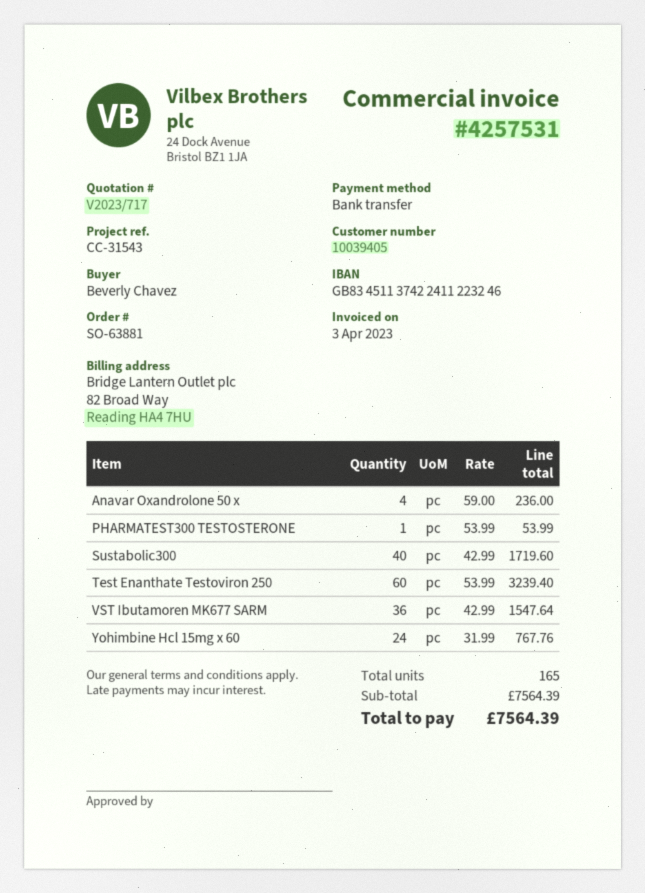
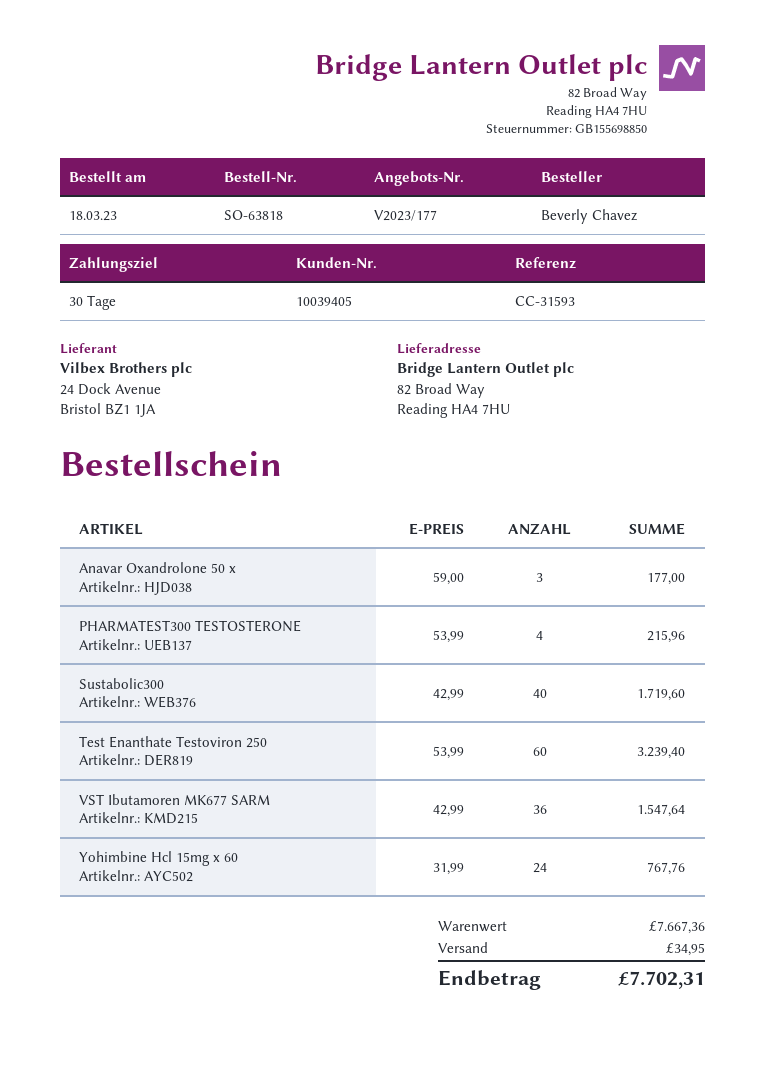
quote number: V2023/717 -> V2023/177
order number: SO-63881 -> SO-63818
reference: CC-31543 -> CC-31593
Anavar Oxandrolone 50 x: 4 x 59.00 = 236.00 -> 3 x 59.00 = 177.00
PHARMATEST300 TESTOSTERONE: 1 x 53.99 = 53.99 -> 4 x 53.99 = 215.96
subtotal: 7564.39 -> 7667.36
shipping: none -> 34.95
total: 7564.39 -> 7702.31

